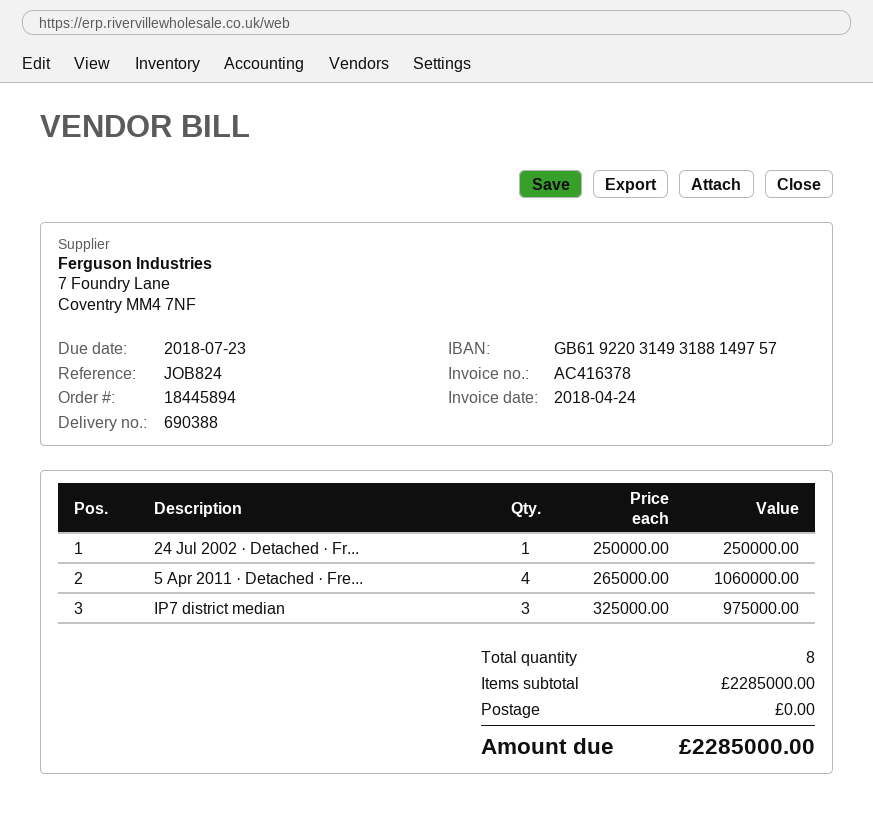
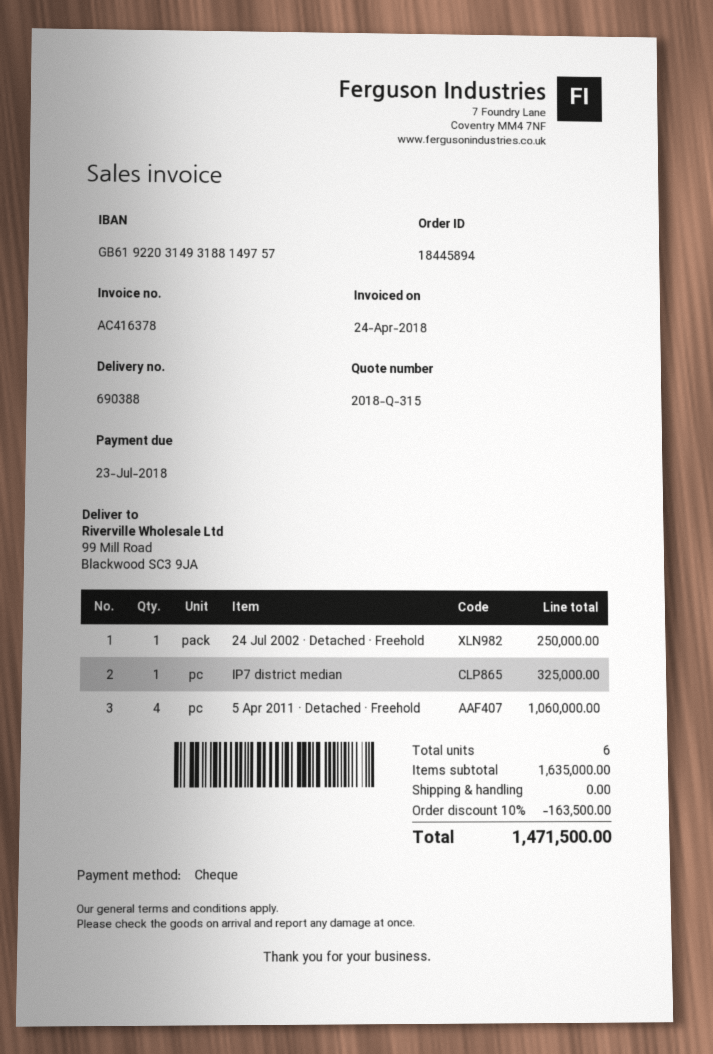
IP7 district median: 3 for 975000.00 -> 1 for 325000.00
total quantity: 8 -> 6
subtotal: 2285000.00 -> 1635000.00
discount: none -> 10% = 163500.00
total: 2285000.00 -> 1471500.00

